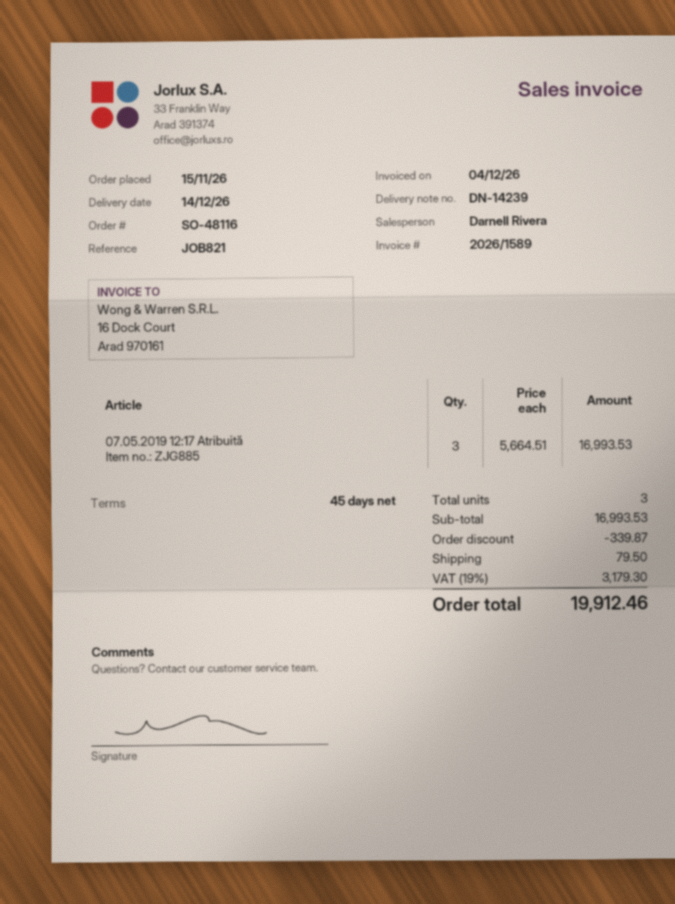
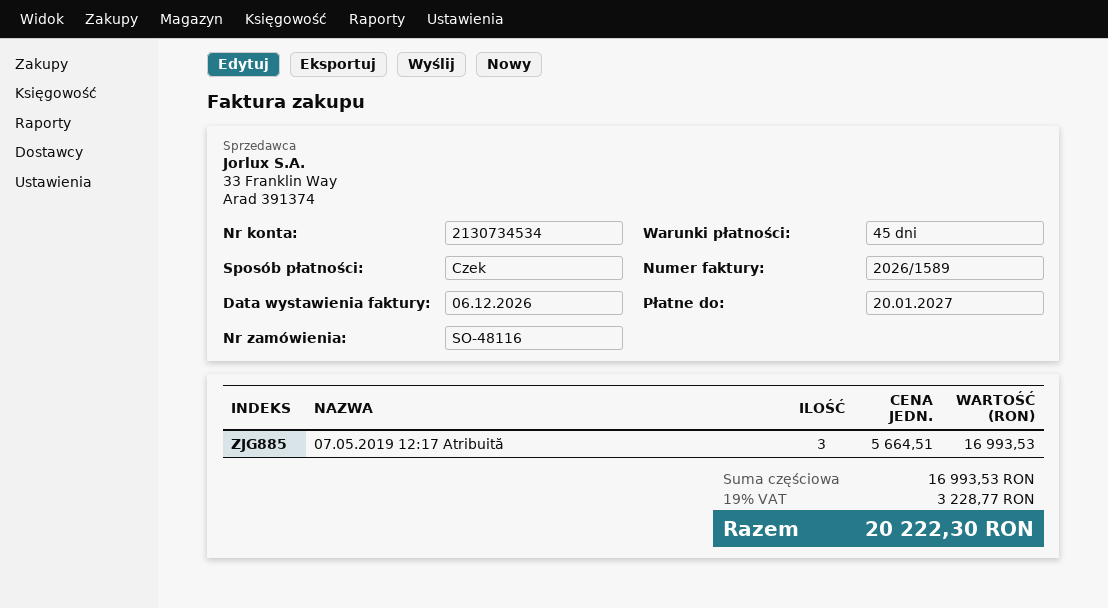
invoice date: 2026-12-04 -> 2026-12-06
discount: 339.87 -> none
shipping: 79.50 -> none
tax: 19% = 3179.30 -> 19% = 3228.77
total: 19912.46 -> 20222.30

